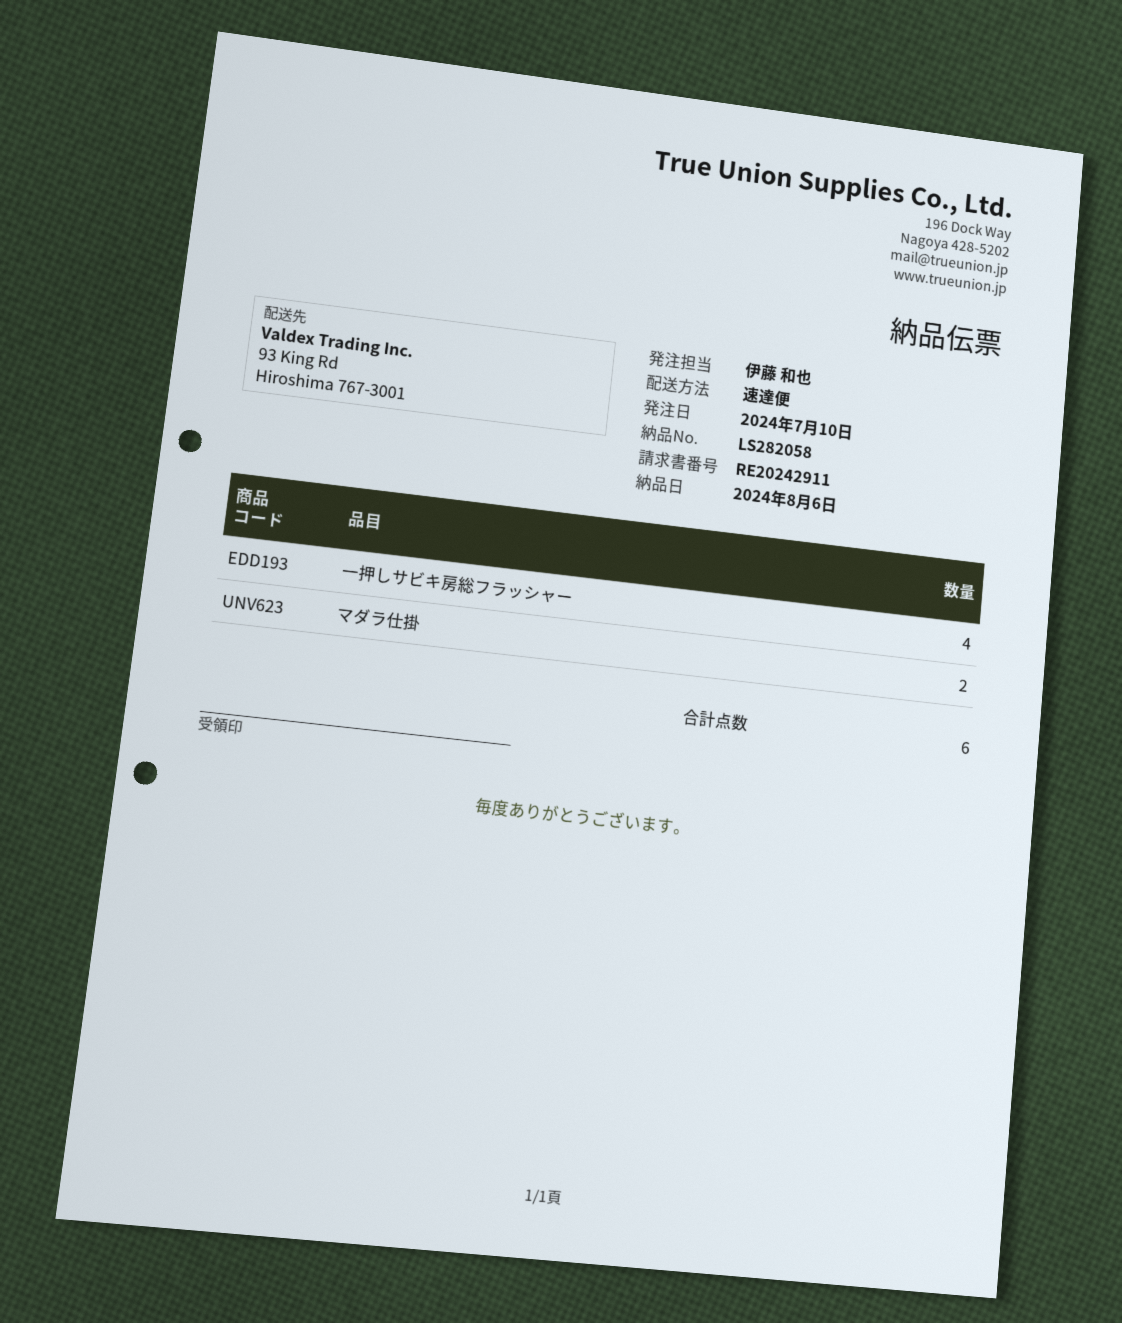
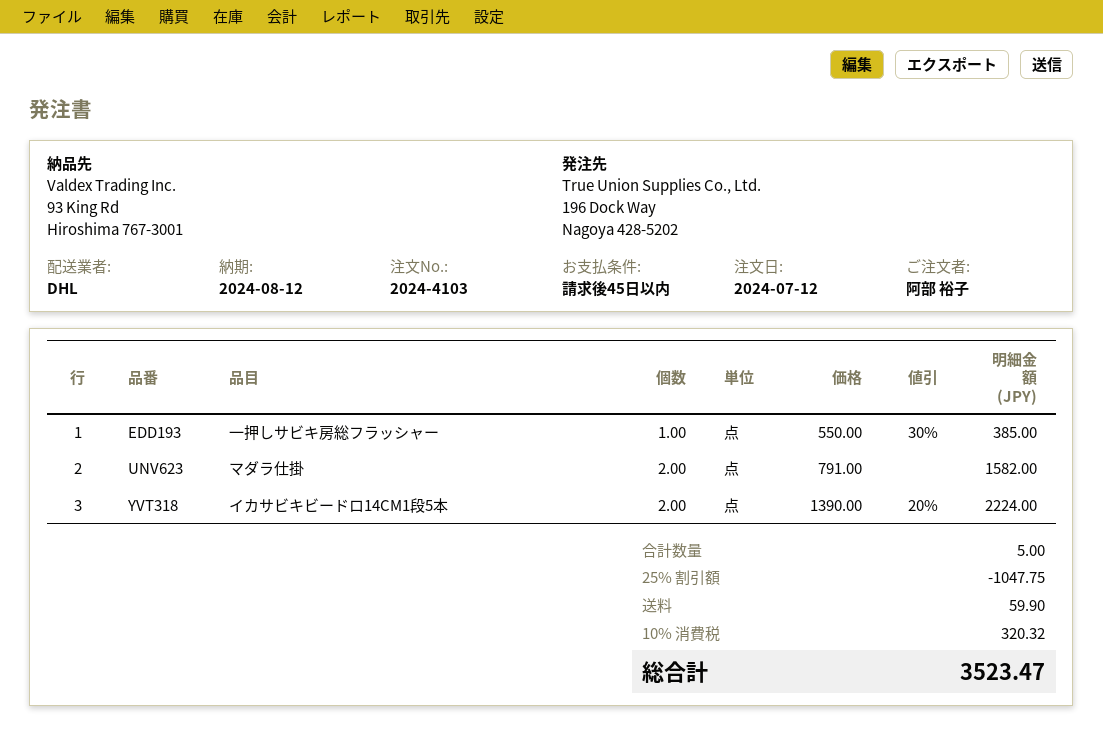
order date: 2024-07-10 -> 2024-07-12
delivery date: 2024-08-06 -> 2024-08-12
ordered by: 伊藤 和也 -> 阿部 裕子
shipping method: express -> DHL
一押しサビキ房総フラッシャー: 4 -> 1
イカサビキビードロ14CM1段5本: none -> 2
total quantity: 6 -> 5

